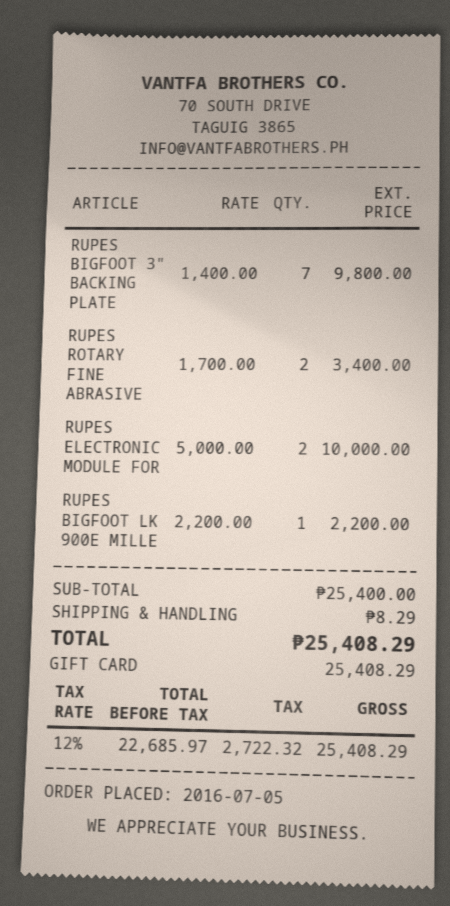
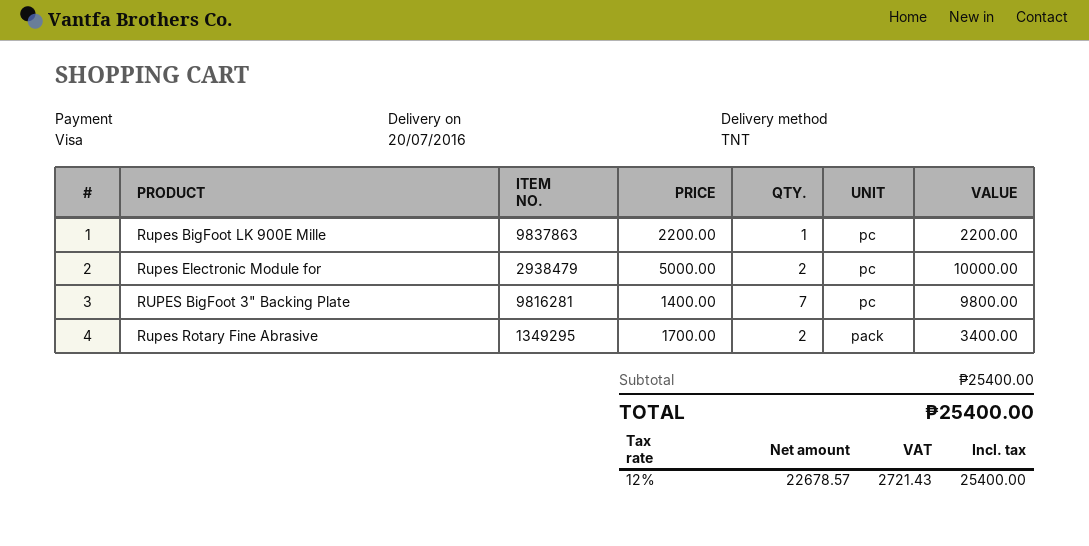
payment method: gift card -> Visa
shipping: 8.29 -> none
net: 22685.97 -> 22678.57
tax: 12% = 2722.32 -> 12% = 2721.43
total: 25408.29 -> 25400.00

